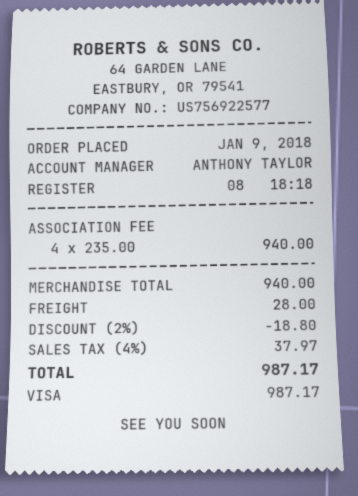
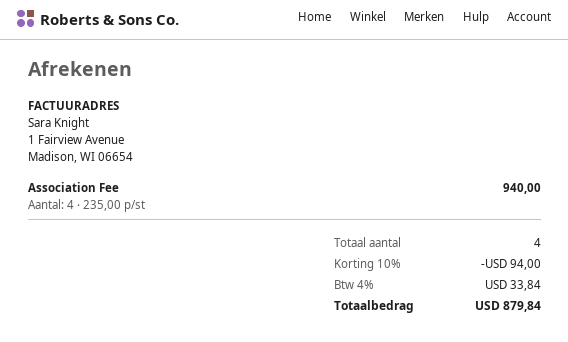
discount: 2% = 18.80 -> 10% = 94.00
shipping: 28.00 -> none
tax: 4% = 37.97 -> 4% = 33.84
total: 987.17 -> 879.84

